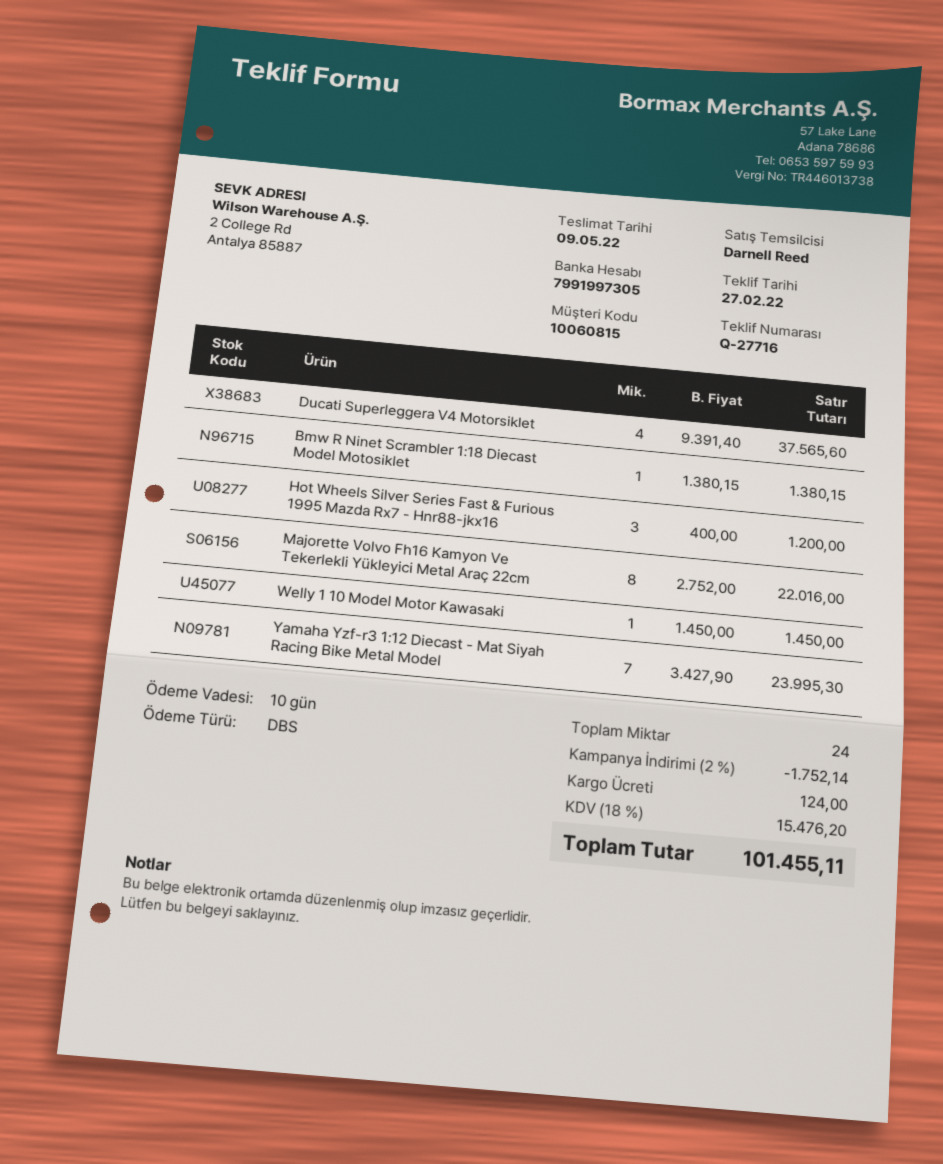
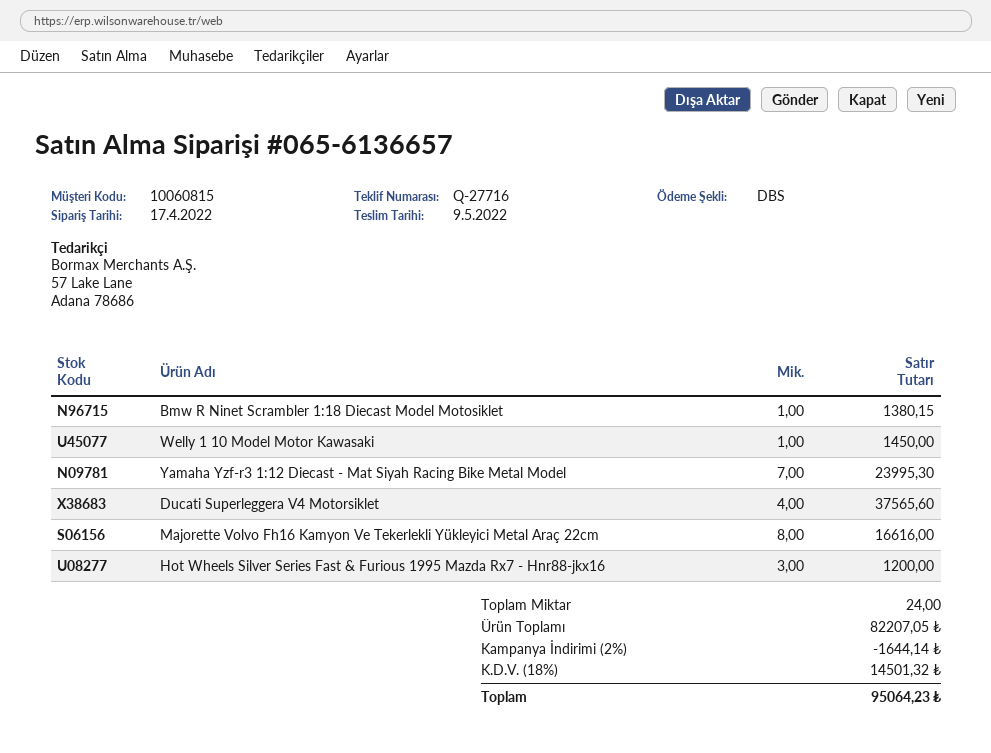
Majorette Volvo Fh16 Kamyon Ve Tekerlekli Yükleyici Metal Araç 22cm: 8 for 22016.00 -> 8 for 16616.00
discount: 2% = 1752.14 -> 2% = 1644.14
shipping: 124.00 -> none
tax: 18% = 15476.20 -> 18% = 14501.32
total: 101455.11 -> 95064.23

